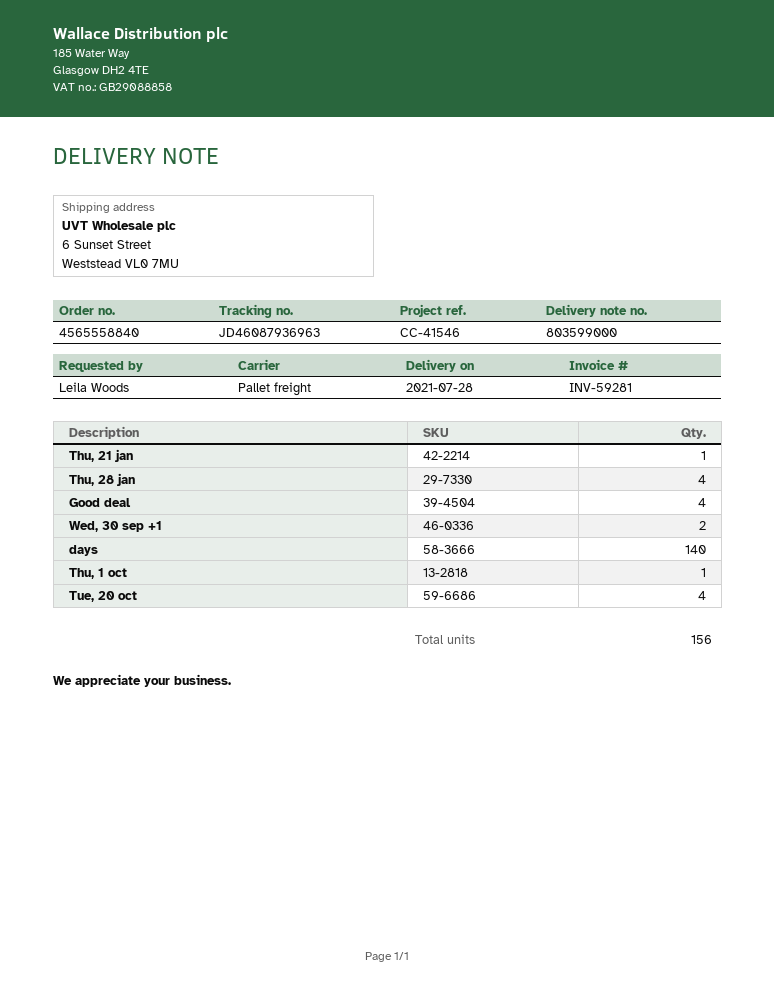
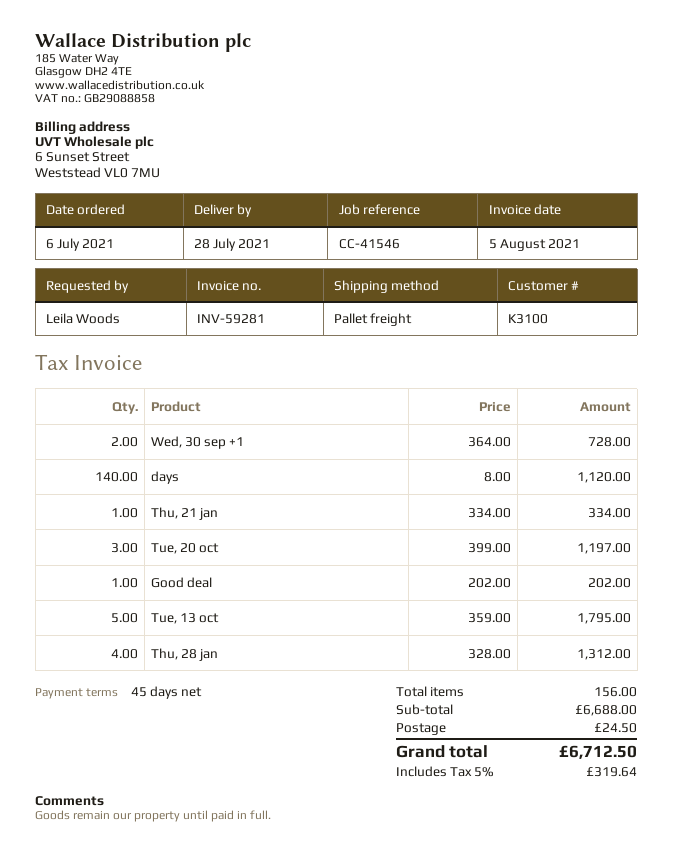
Good deal: 4 -> 1
Thu, 1 oct: 1 -> none
Tue, 20 oct: 4 -> 3
Tue, 13 oct: none -> 5

